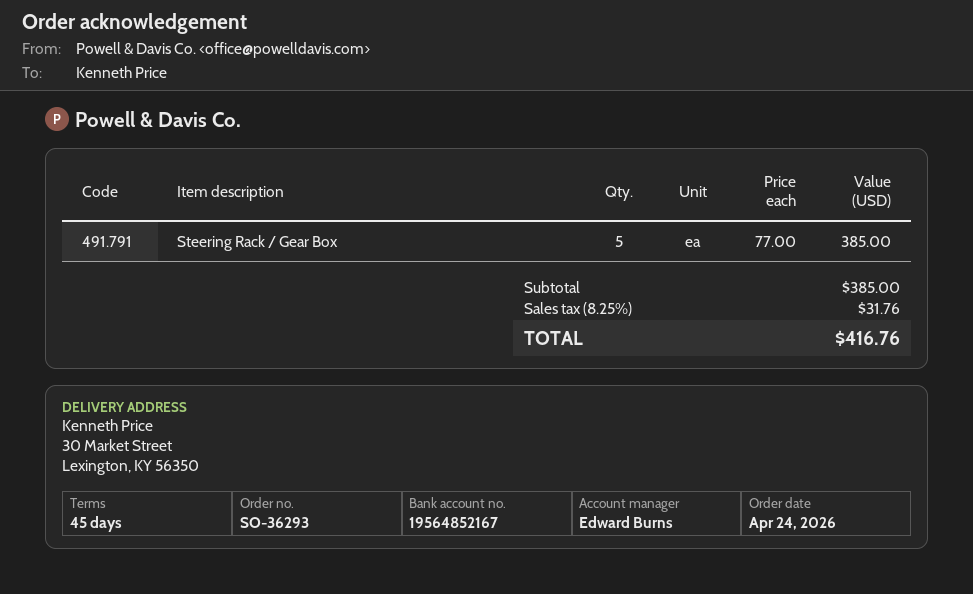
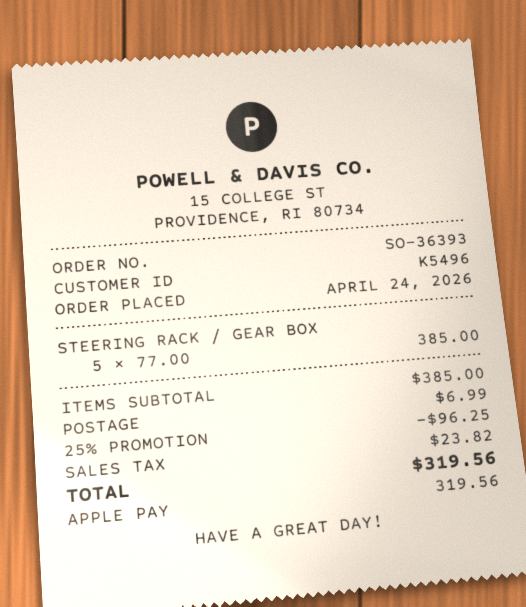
order number: SO-36293 -> SO-36393
discount: none -> 25% = 96.25
shipping: none -> 6.99
tax: 31.76 -> 23.82
total: 416.76 -> 319.56

